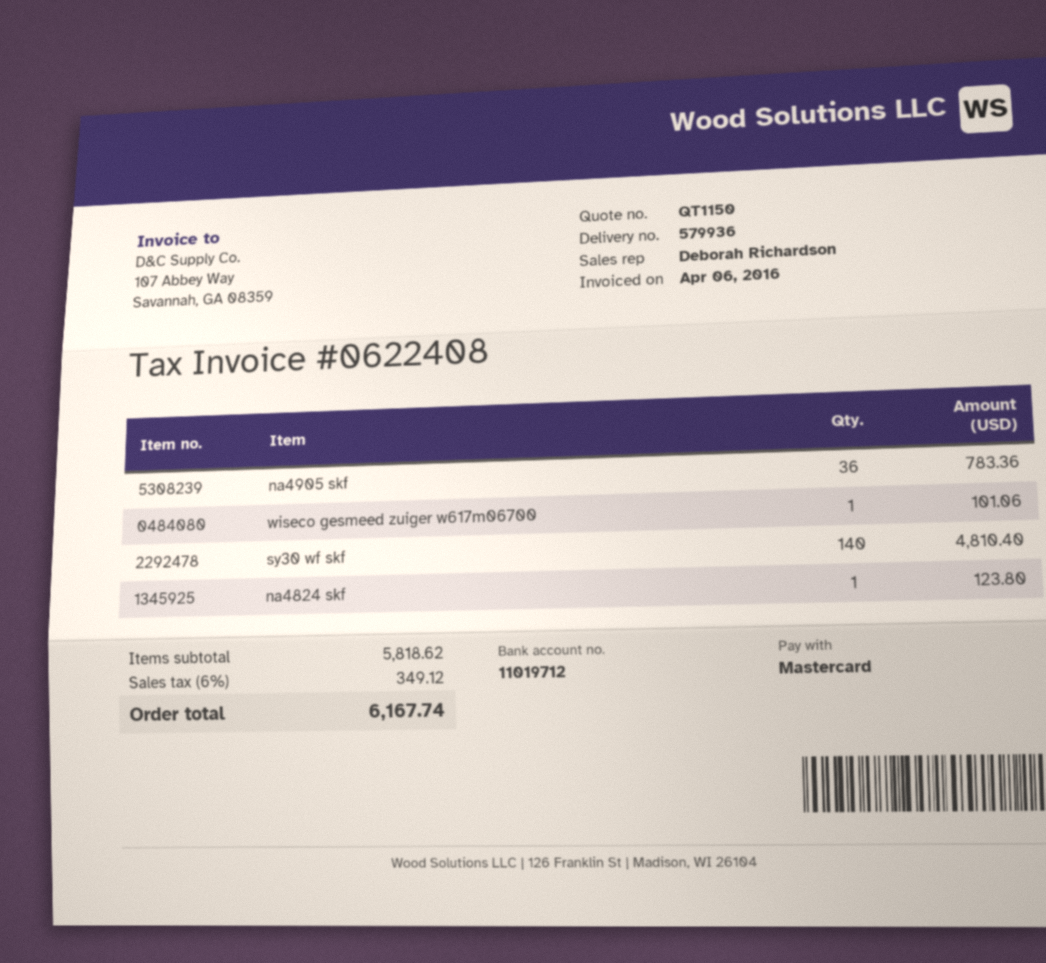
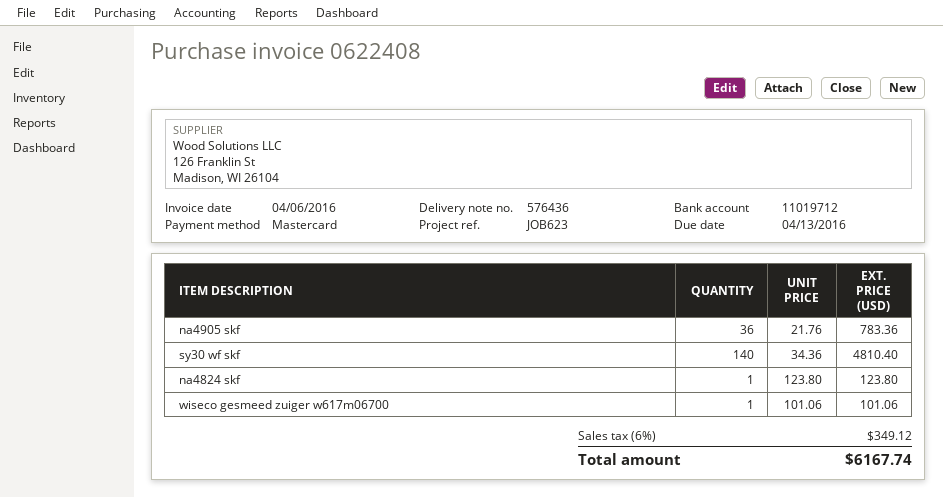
delivery note number: 579936 -> 576436

